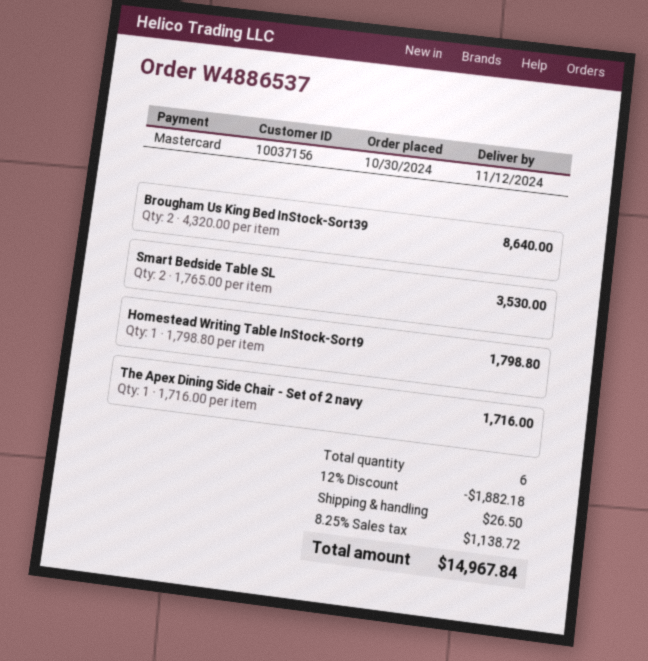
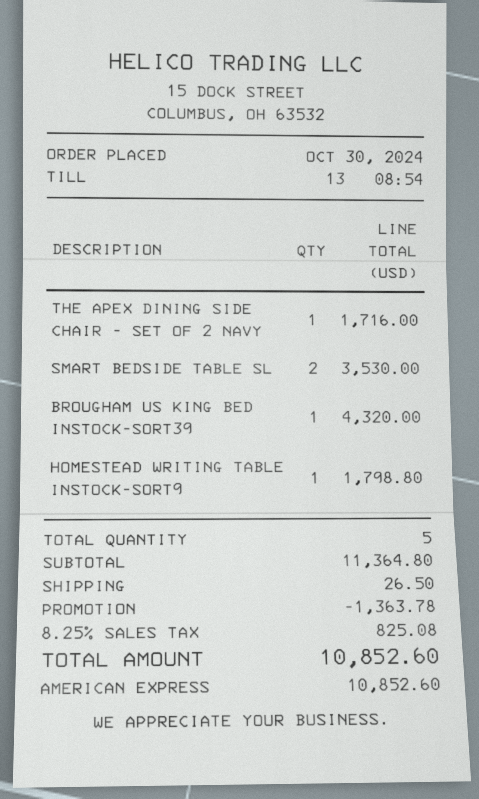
payment method: Mastercard -> American Express
Brougham Us King Bed InStock-Sort39: 2 for 8640.00 -> 1 for 4320.00
total quantity: 6 -> 5
discount: 1882.18 -> 1363.78
tax: 8.25% = 1138.72 -> 8.25% = 825.08
total: 14967.84 -> 10852.60

